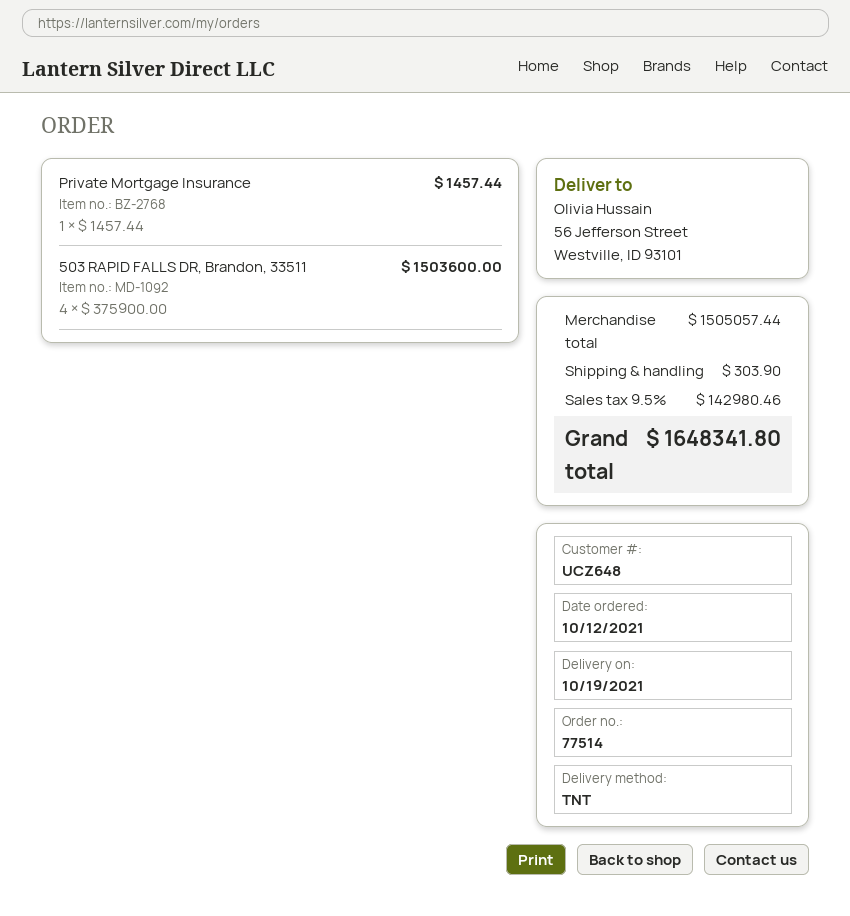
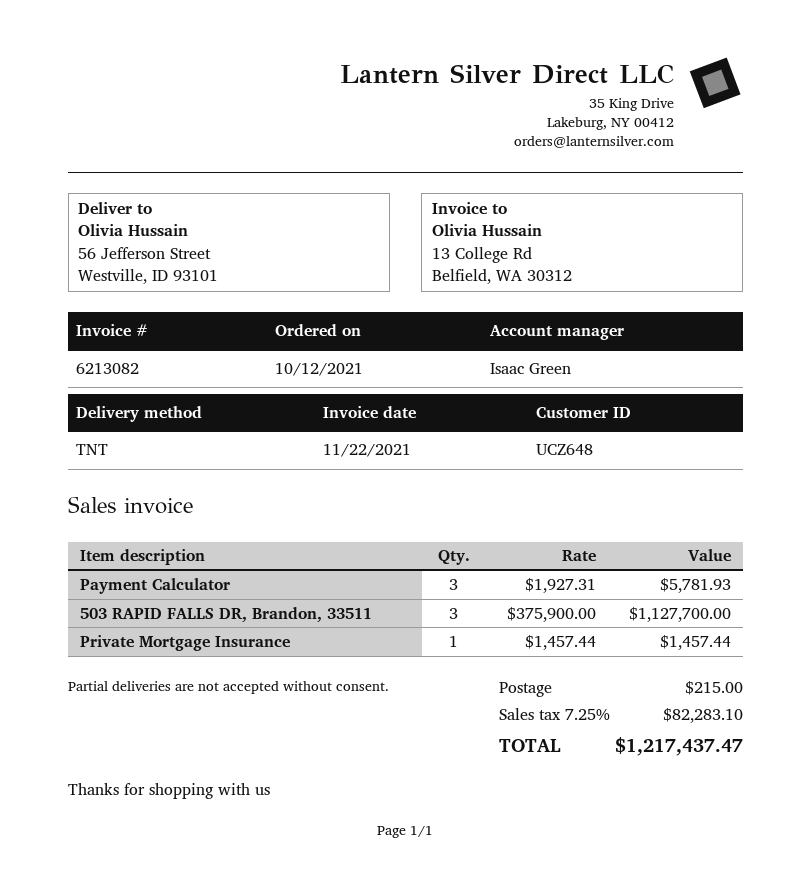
503 RAPID FALLS DR, Brandon, 33511: 4 x 375900.00 = 1503600.00 -> 3 x 375900.00 = 1127700.00
Payment Calculator: none -> 3 x 1927.31 = 5781.93
shipping: 303.90 -> 215.00
tax: 9.5% = 142980.46 -> 7.25% = 82283.10
total: 1648341.80 -> 1217437.47

